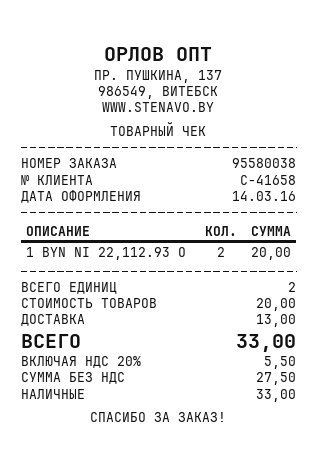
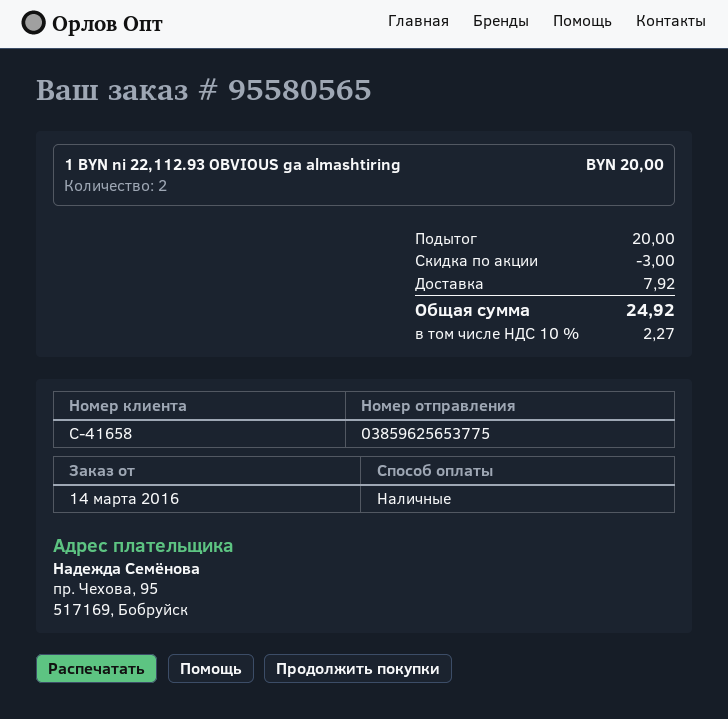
order number: 95580038 -> 95580565
discount: none -> 3.00
shipping: 13.00 -> 7.92
tax: 20% = 5.50 -> 10% = 2.27
total: 33.00 -> 24.92

